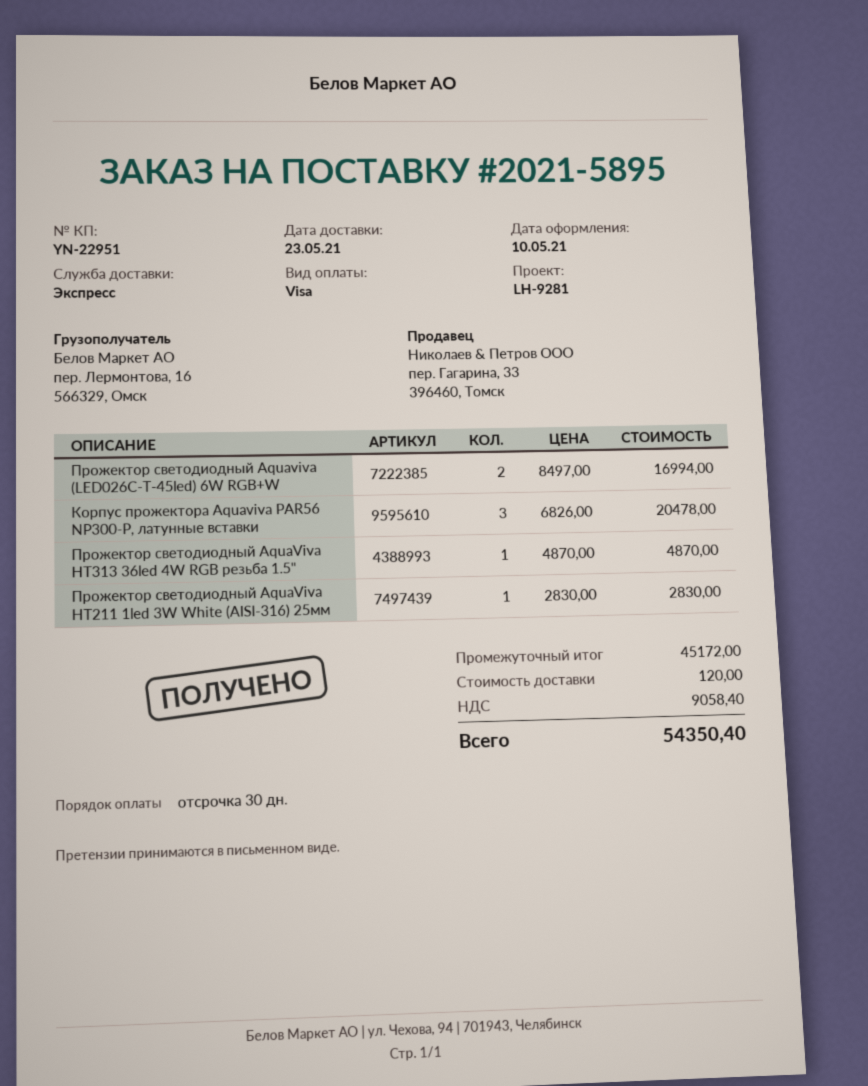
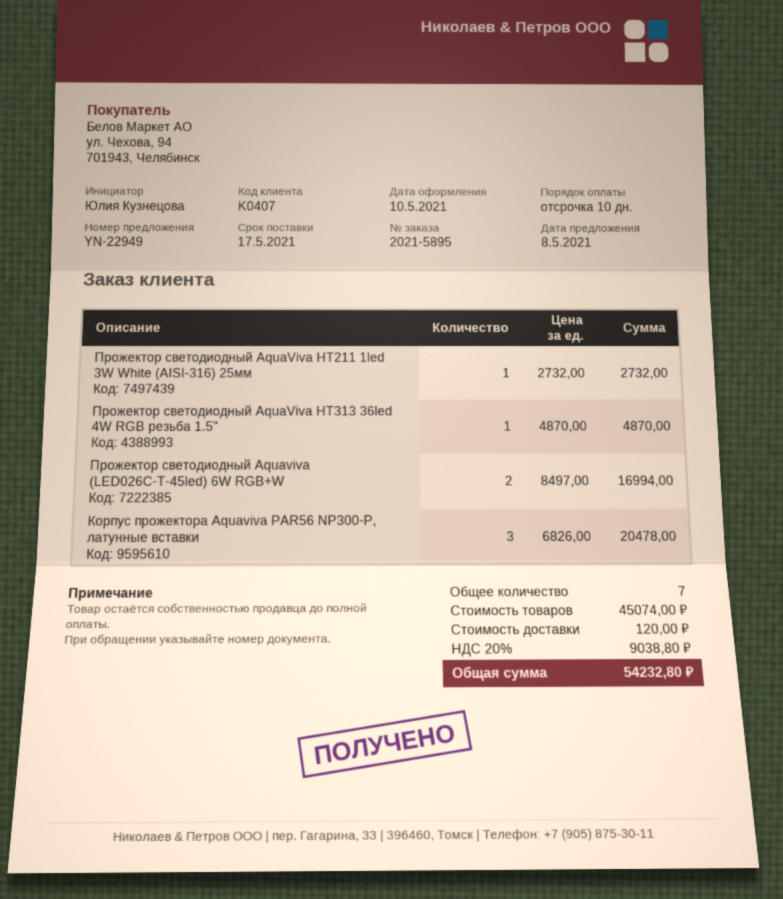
quote number: YN-22951 -> YN-22949
delivery date: 2021-05-23 -> 2021-05-17
payment terms: 30 days -> 10 days
Прожектор светодиодный AquaViva HT211 1led 3W White (AISI-316) 25мм: 1 x 2830.00 = 2830.00 -> 1 x 2732.00 = 2732.00
subtotal: 45172.00 -> 45074.00
tax: 9058.40 -> 9038.80
total: 54350.40 -> 54232.80

